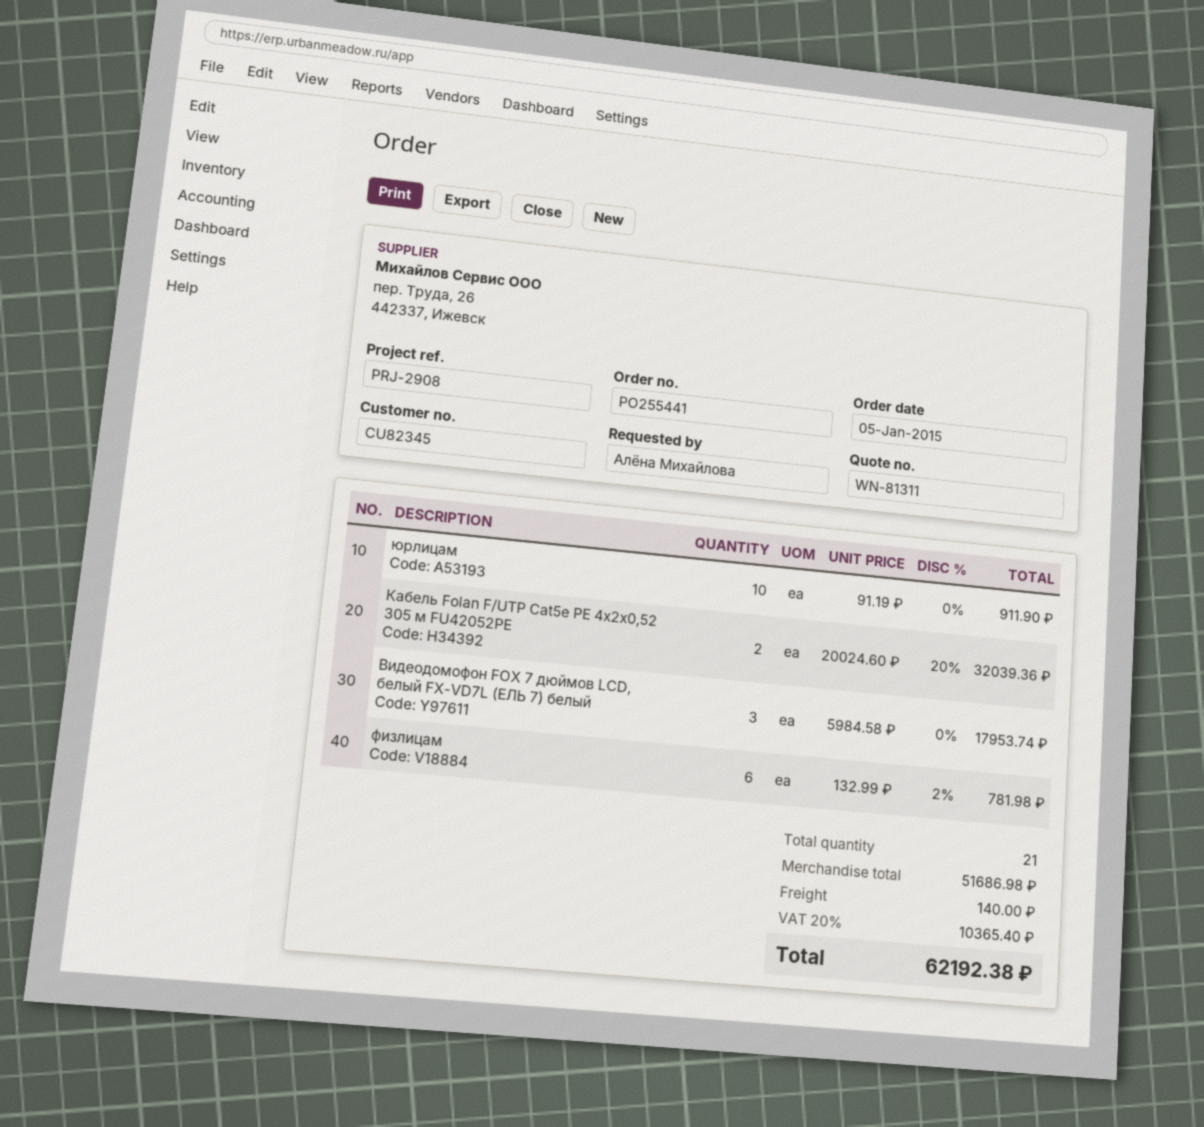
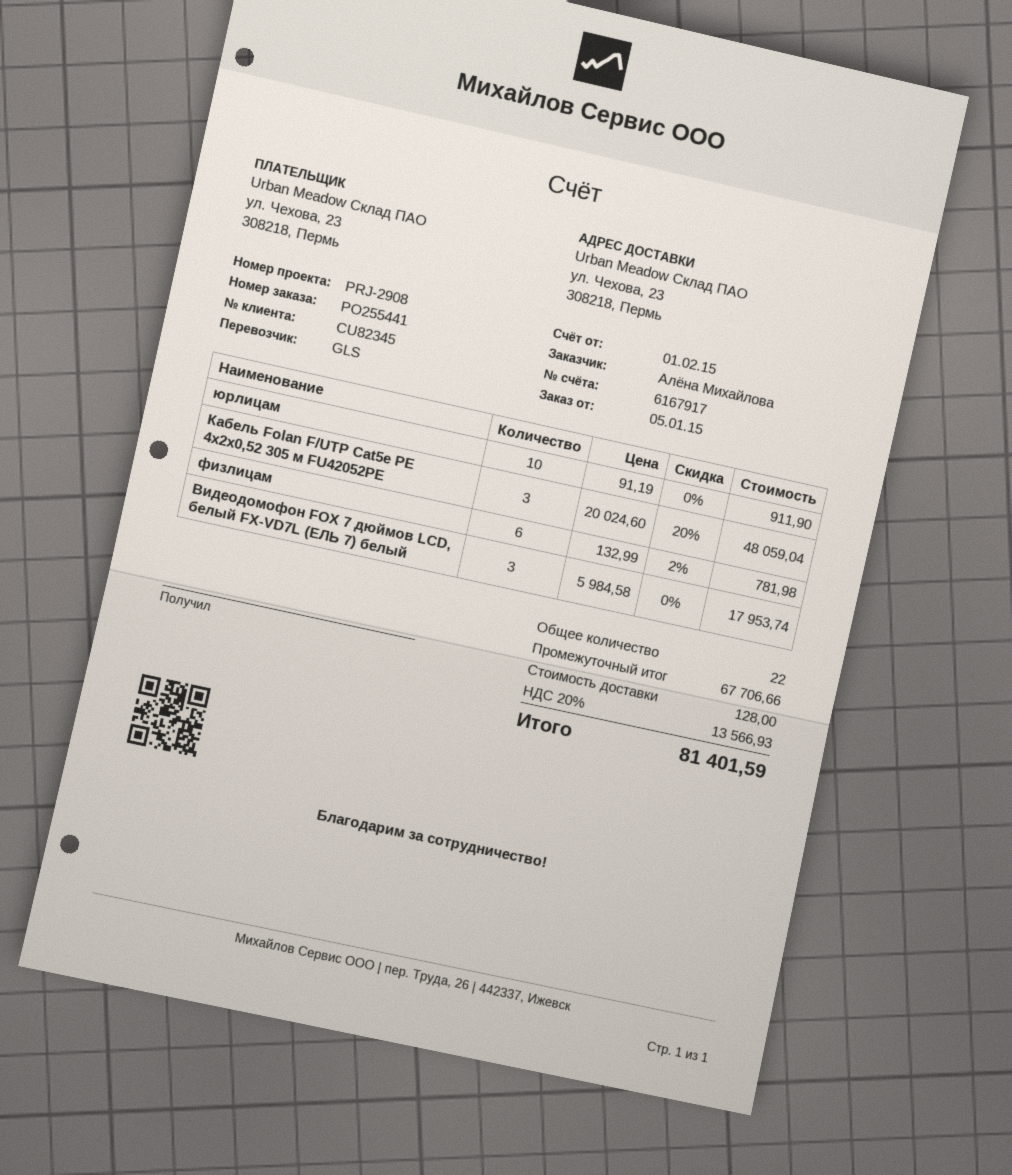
Кабель Folan F/UTP Cat5e PE 4х2х0,52 305 м FU42052PE: 2 x 20024.60 - 20% = 32039.36 -> 3 x 20024.60 - 20% = 48059.04
total quantity: 21 -> 22
subtotal: 51686.98 -> 67706.66
shipping: 140.00 -> 128.00
tax: 20% = 10365.40 -> 20% = 13566.93
total: 62192.38 -> 81401.59

